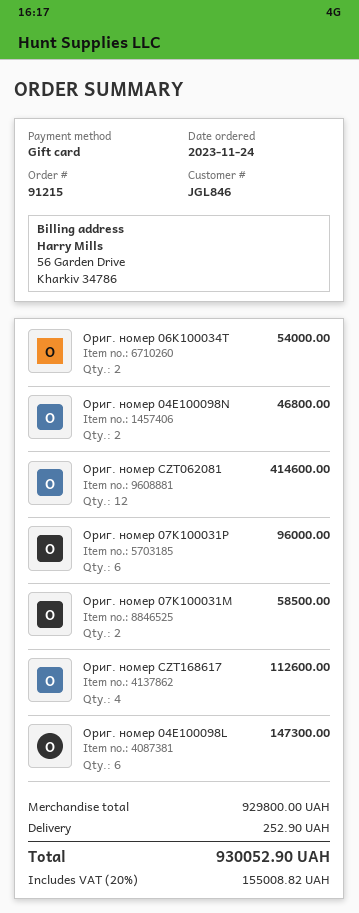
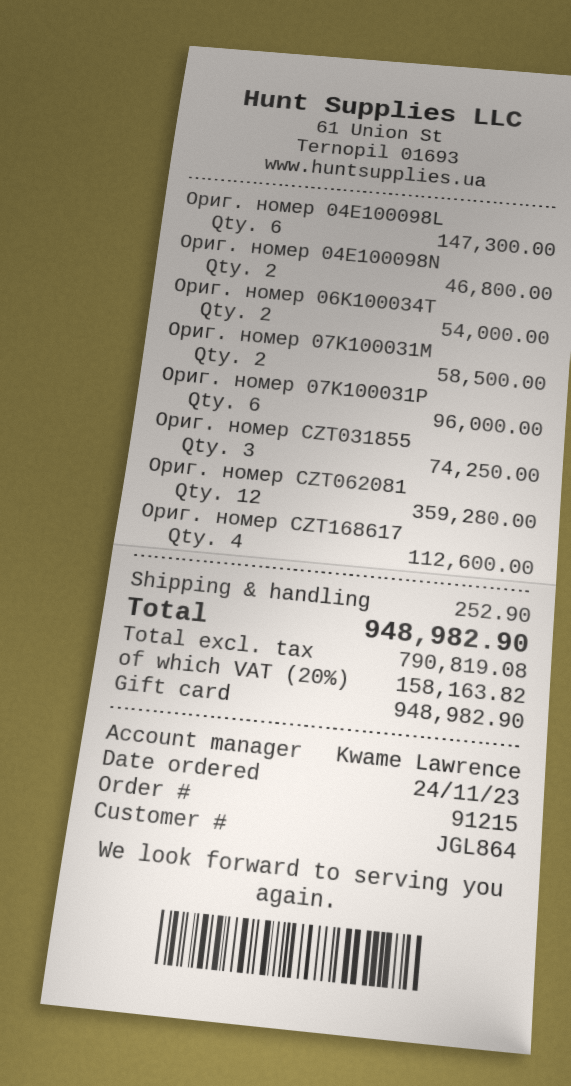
customer number: JGL846 -> JGL864
Ориг. номер CZT062081: 12 for 414600.00 -> 12 for 359280.00
Ориг. номер CZT031855: none -> 3 for 74250.00
tax: 20% = 155008.82 -> 20% = 158163.82
total: 930052.90 -> 948982.90

